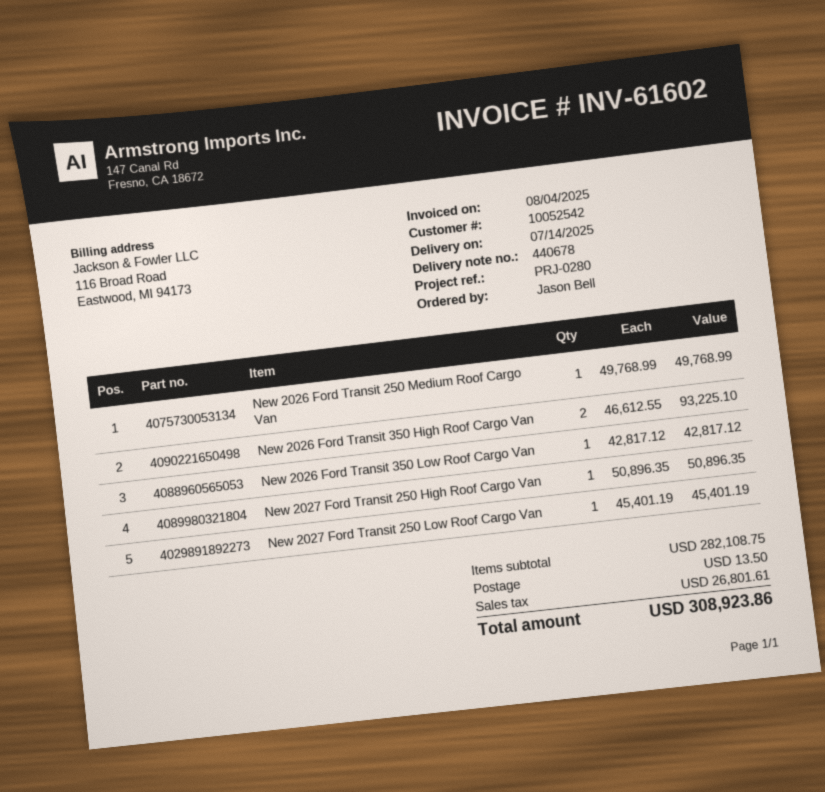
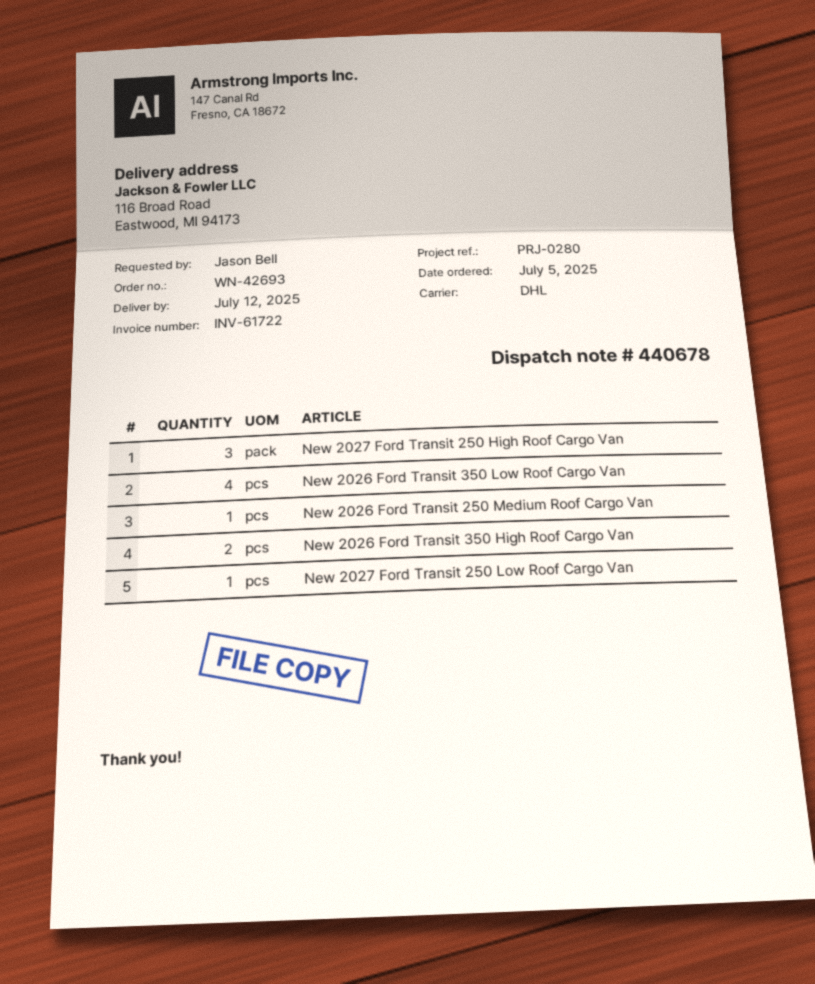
delivery date: 2025-07-14 -> 2025-07-12
invoice number: INV-61602 -> INV-61722
New 2026 Ford Transit 350 Low Roof Cargo Van: 1 -> 4
New 2027 Ford Transit 250 High Roof Cargo Van: 1 -> 3

